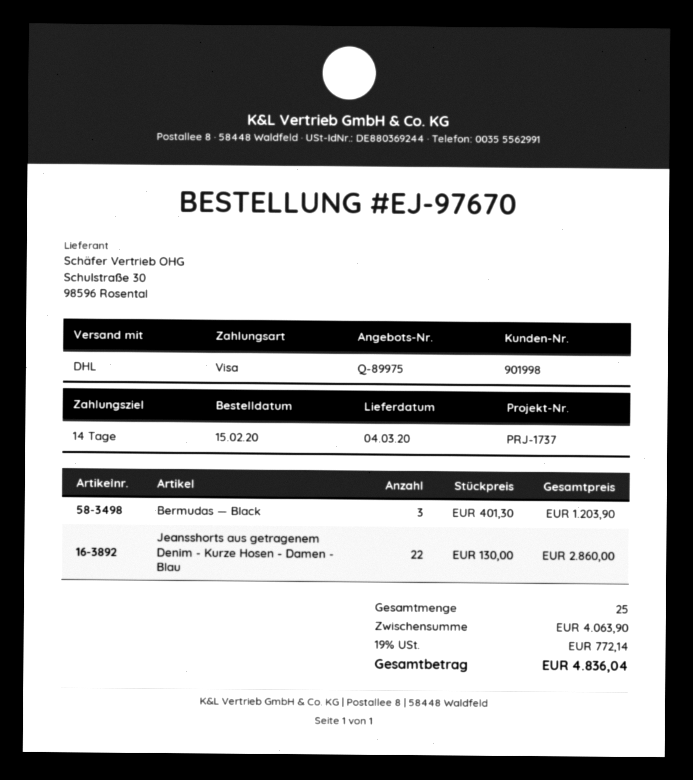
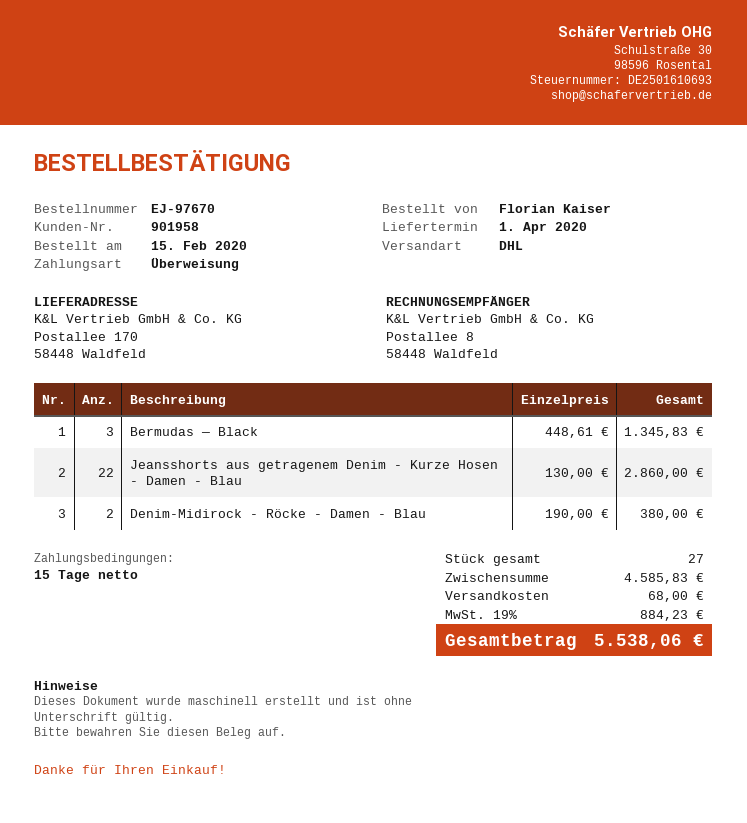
delivery date: 2020-03-04 -> 2020-04-01
payment terms: 14 days -> 15 days
customer number: 901998 -> 901958
payment method: Visa -> bank transfer
Bermudas — Black: 3 x 401.30 = 1203.90 -> 3 x 448.61 = 1345.83
Denim-Midirock - Röcke - Damen - Blau: none -> 2 x 190.00 = 380.00
total quantity: 25 -> 27
subtotal: 4063.90 -> 4585.83
shipping: none -> 68.00
tax: 19% = 772.14 -> 19% = 884.23
total: 4836.04 -> 5538.06

